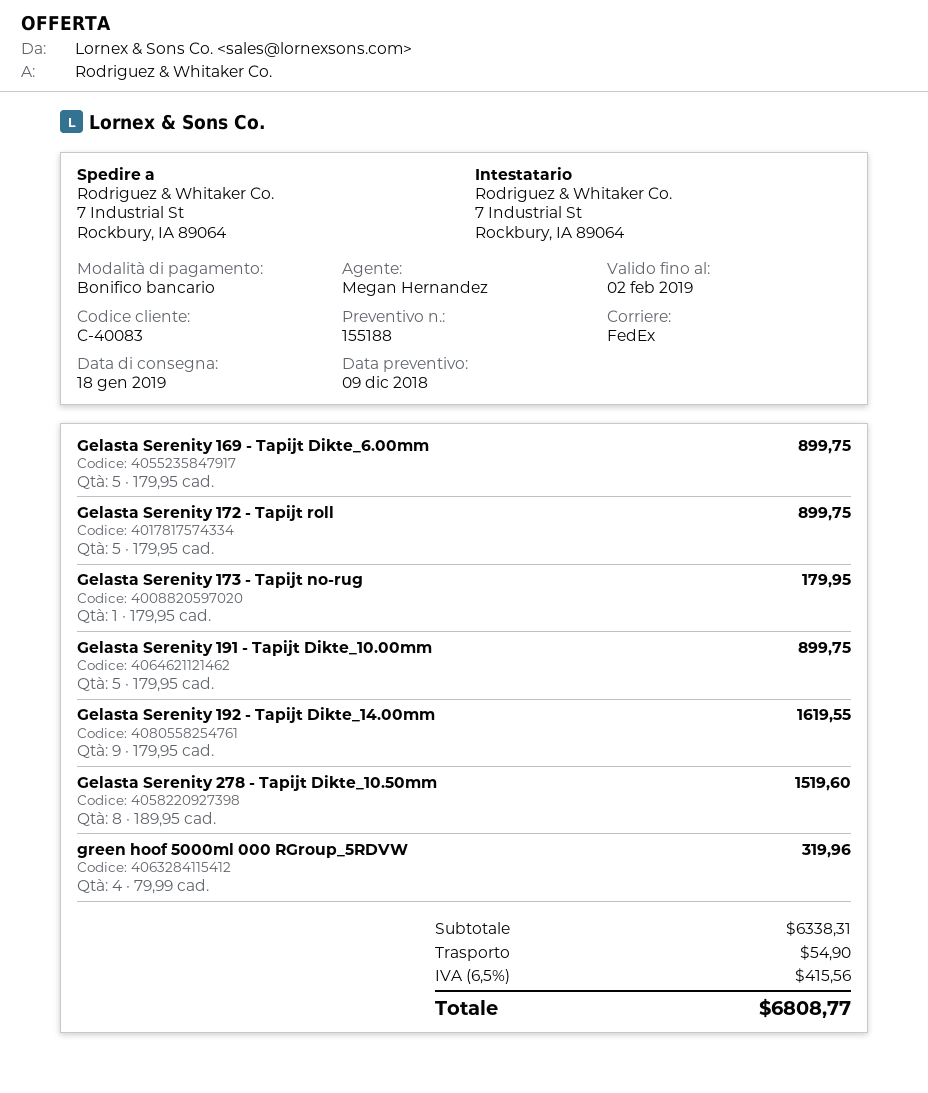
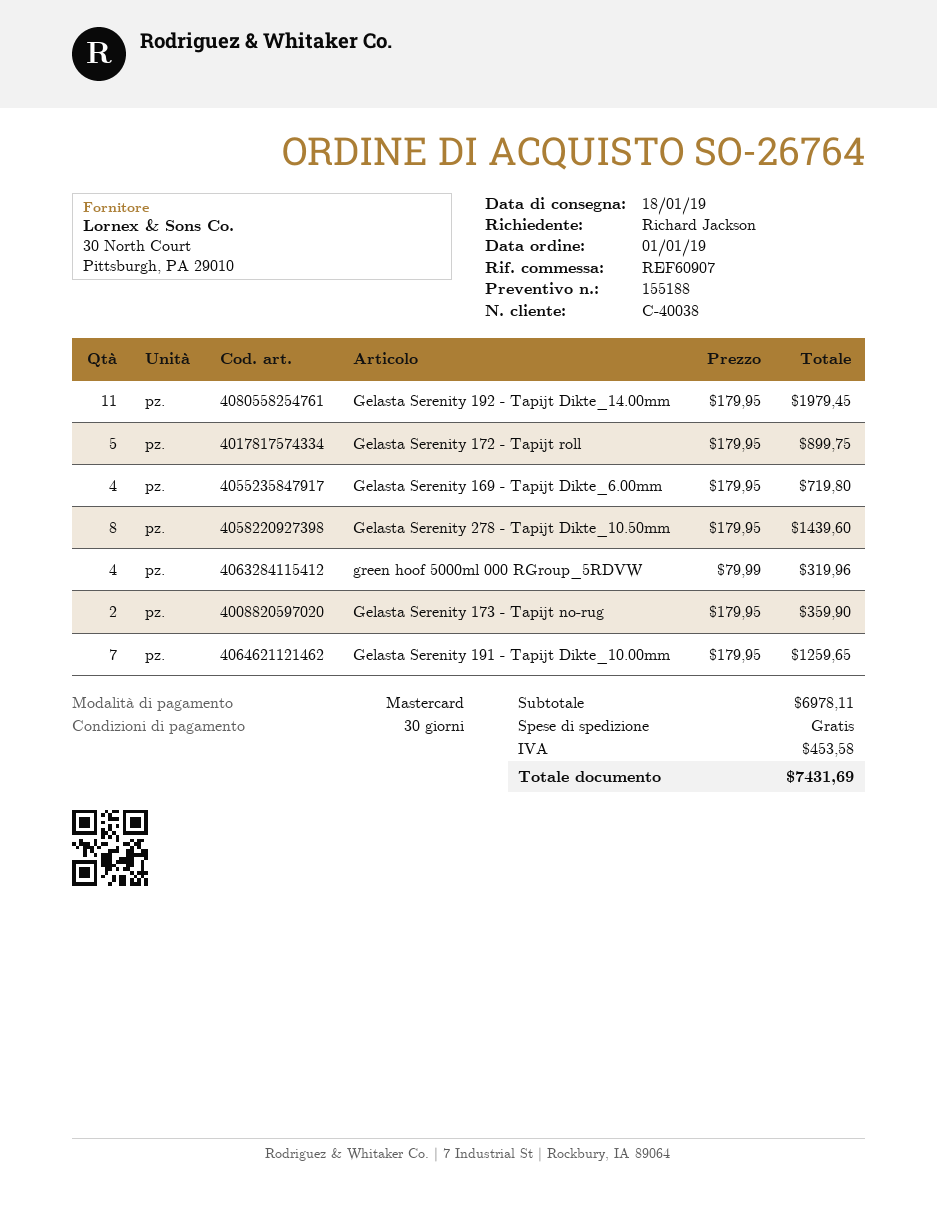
customer number: C-40083 -> C-40038
payment method: bank transfer -> Mastercard
Gelasta Serenity 169 - Tapijt Dikte_6.00mm: 5 x 179.95 = 899.75 -> 4 x 179.95 = 719.80
Gelasta Serenity 173 - Tapijt no-rug: 1 x 179.95 = 179.95 -> 2 x 179.95 = 359.90
Gelasta Serenity 191 - Tapijt Dikte_10.00mm: 5 x 179.95 = 899.75 -> 7 x 179.95 = 1259.65
Gelasta Serenity 192 - Tapijt Dikte_14.00mm: 9 x 179.95 = 1619.55 -> 11 x 179.95 = 1979.45
Gelasta Serenity 278 - Tapijt Dikte_10.50mm: 8 x 189.95 = 1519.60 -> 8 x 179.95 = 1439.60
subtotal: 6338.31 -> 6978.11
shipping: 54.90 -> 0.00
tax: 415.56 -> 453.58
total: 6808.77 -> 7431.69

